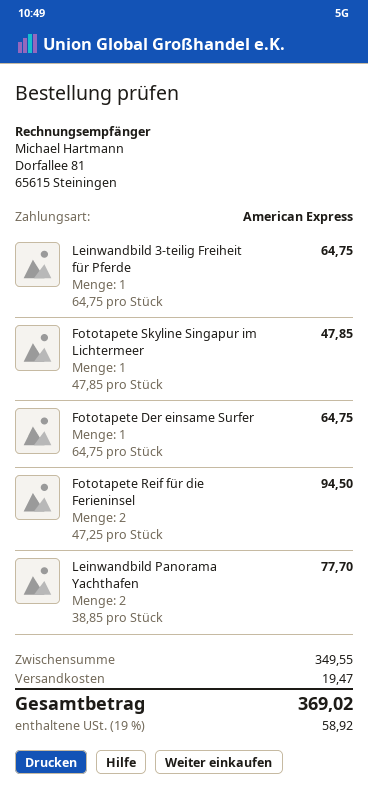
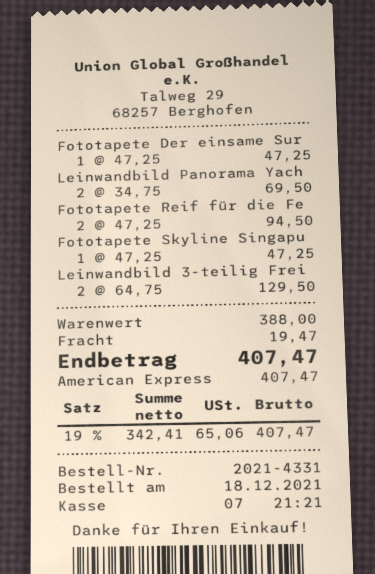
Leinwandbild 3-teilig Freiheit für Pferde: 1 x 64.75 = 64.75 -> 2 x 64.75 = 129.50
Fototapete Skyline Singapur im Lichtermeer: 1 x 47.85 = 47.85 -> 1 x 47.25 = 47.25
Fototapete Der einsame Surfer: 1 x 64.75 = 64.75 -> 1 x 47.25 = 47.25
Leinwandbild Panorama Yachthafen: 2 x 38.85 = 77.70 -> 2 x 34.75 = 69.50
subtotal: 349.55 -> 388.00
tax: 19% = 58.92 -> 19% = 65.06
total: 369.02 -> 407.47

